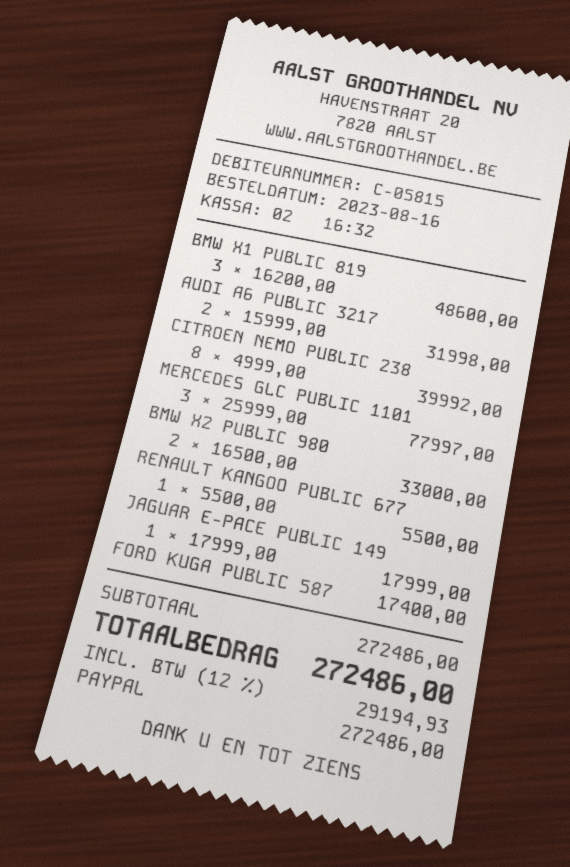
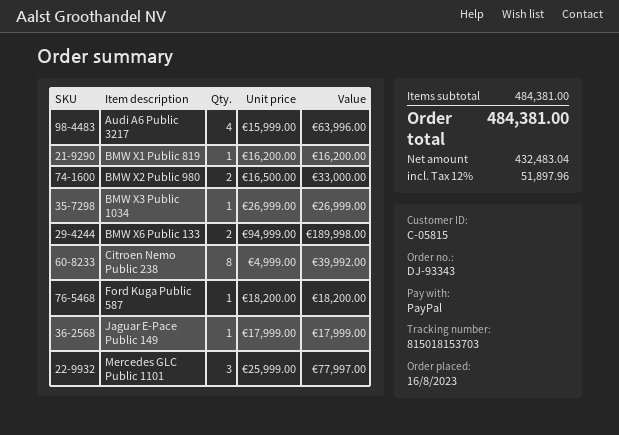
BMW X1 PUBLIC 819: 3 x 16200.00 = 48600.00 -> 1 x 16200.00 = 16200.00
AUDI A6 PUBLIC 3217: 2 x 15999.00 = 31998.00 -> 4 x 15999.00 = 63996.00
RENAULT KANGOO PUBLIC 677: 1 x 5500.00 = 5500.00 -> none
FORD KUGA PUBLIC 587: 1 x 17400.00 = 17400.00 -> 1 x 18200.00 = 18200.00
BMW X3 Public 1034: none -> 1 x 26999.00 = 26999.00
BMW X6 Public 133: none -> 2 x 94999.00 = 189998.00
subtotal: 272486.00 -> 484381.00
tax: 12% = 29194.93 -> 12% = 51897.96
total: 272486.00 -> 484381.00

